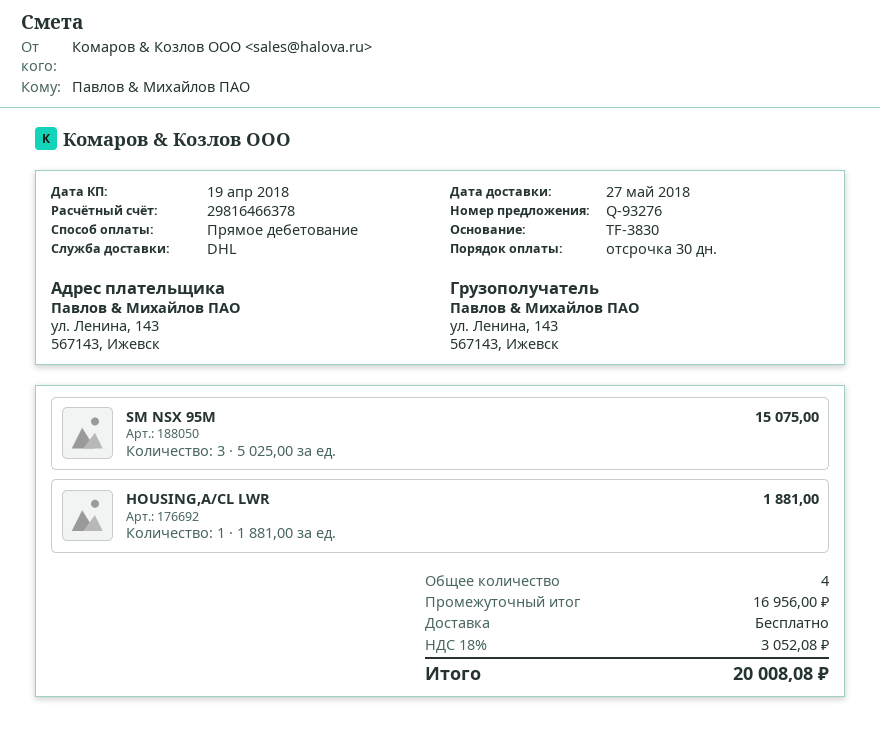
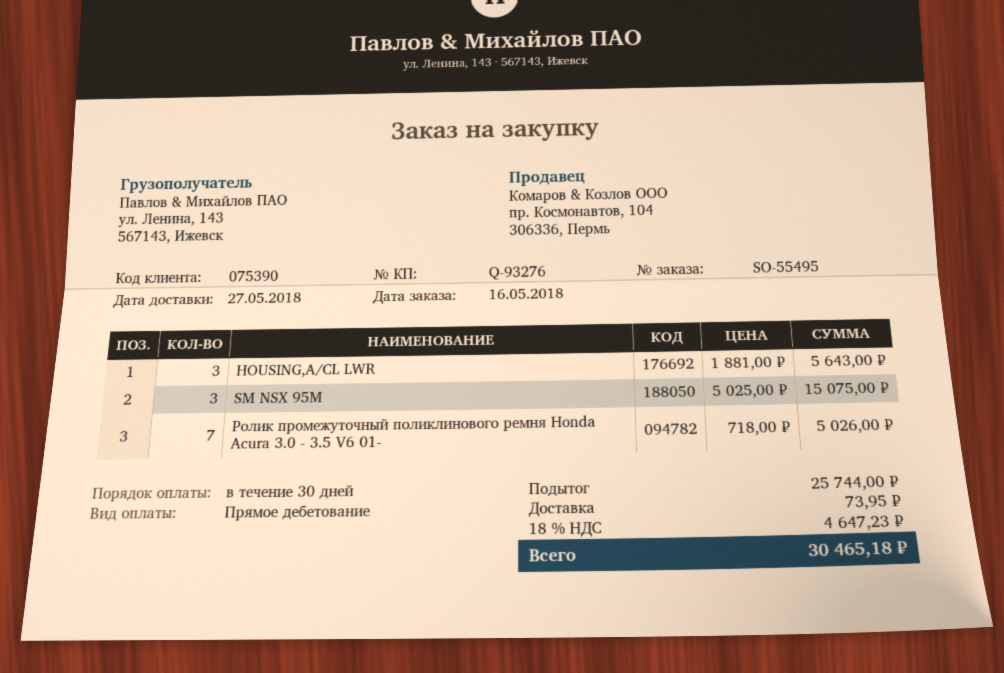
HOUSING,A/CL LWR: 1 x 1881.00 = 1881.00 -> 3 x 1881.00 = 5643.00
Ролик промежуточный поликлинового ремня Honda Acura 3.0 - 3.5 V6 01-: none -> 7 x 718.00 = 5026.00
subtotal: 16956.00 -> 25744.00
shipping: 0.00 -> 73.95
tax: 18% = 3052.08 -> 18% = 4647.23
total: 20008.08 -> 30465.18

